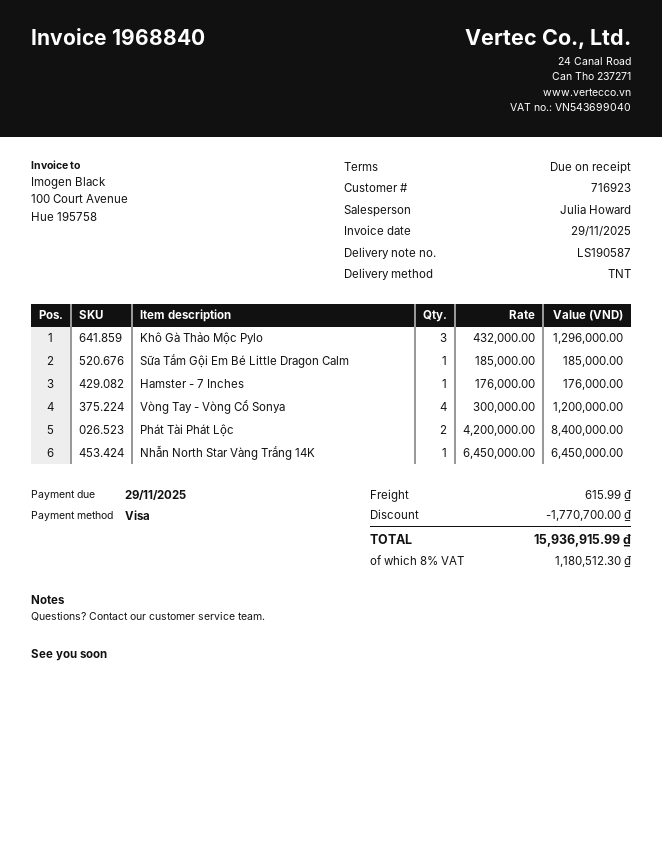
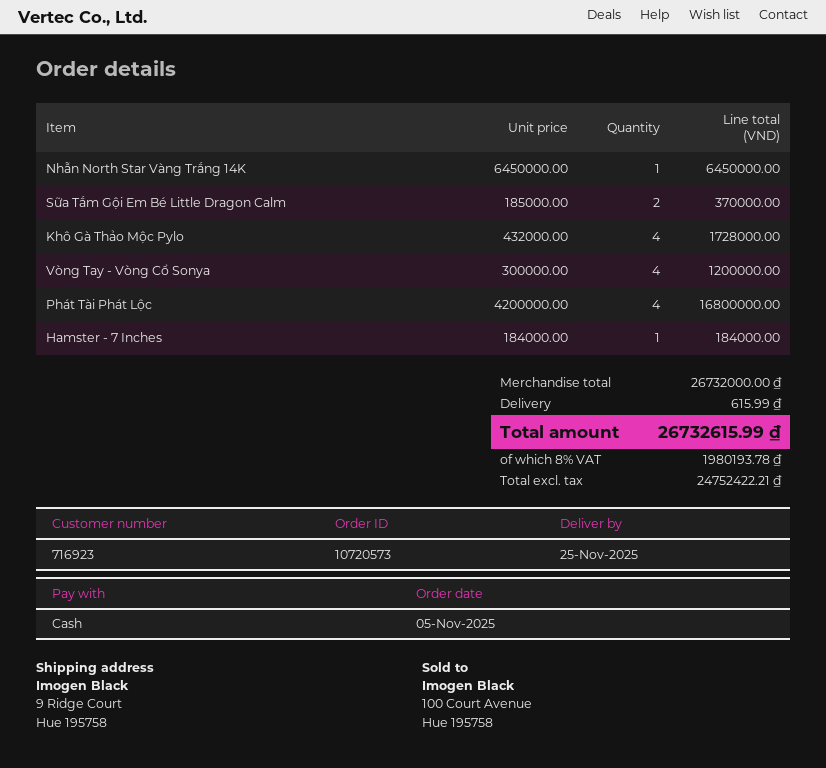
payment method: Visa -> cash
Khô Gà Thảo Mộc Pylo: 3 x 432000.00 = 1296000.00 -> 4 x 432000.00 = 1728000.00
Sữa Tắm Gội Em Bé Little Dragon Calm: 1 x 185000.00 = 185000.00 -> 2 x 185000.00 = 370000.00
Hamster - 7 Inches: 1 x 176000.00 = 176000.00 -> 1 x 184000.00 = 184000.00
Phát Tài Phát Lộc: 2 x 4200000.00 = 8400000.00 -> 4 x 4200000.00 = 16800000.00
discount: 1770700.00 -> none
tax: 8% = 1180512.30 -> 8% = 1980193.78
total: 15936915.99 -> 26732615.99

